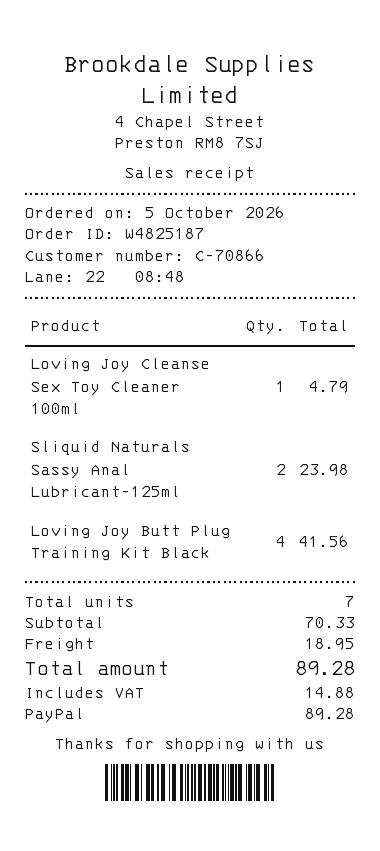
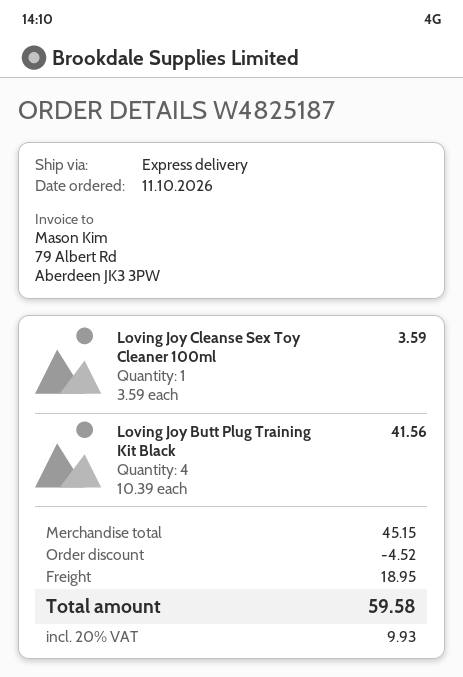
order date: 2026-10-05 -> 2026-10-11
Loving Joy Cleanse Sex Toy Cleaner 100ml: 1 for 4.79 -> 1 for 3.59
Sliquid Naturals Sassy Anal Lubricant-125ml: 2 for 23.98 -> none
subtotal: 70.33 -> 45.15
discount: none -> 4.52
tax: 14.88 -> 9.93
total: 89.28 -> 59.58

